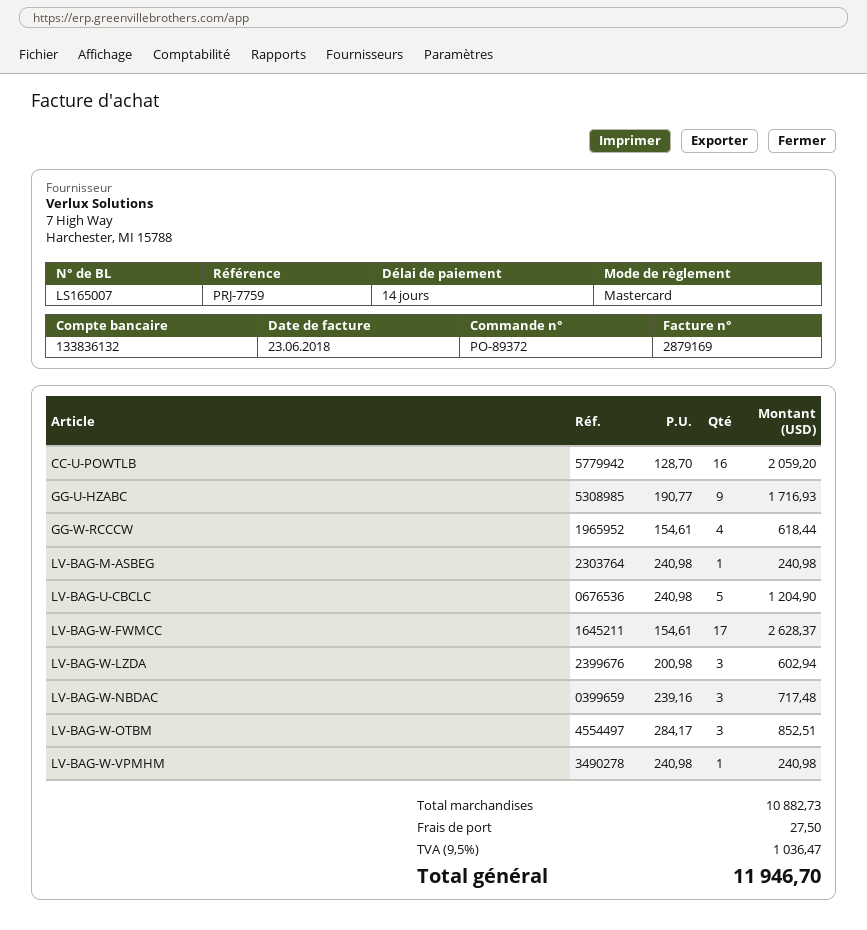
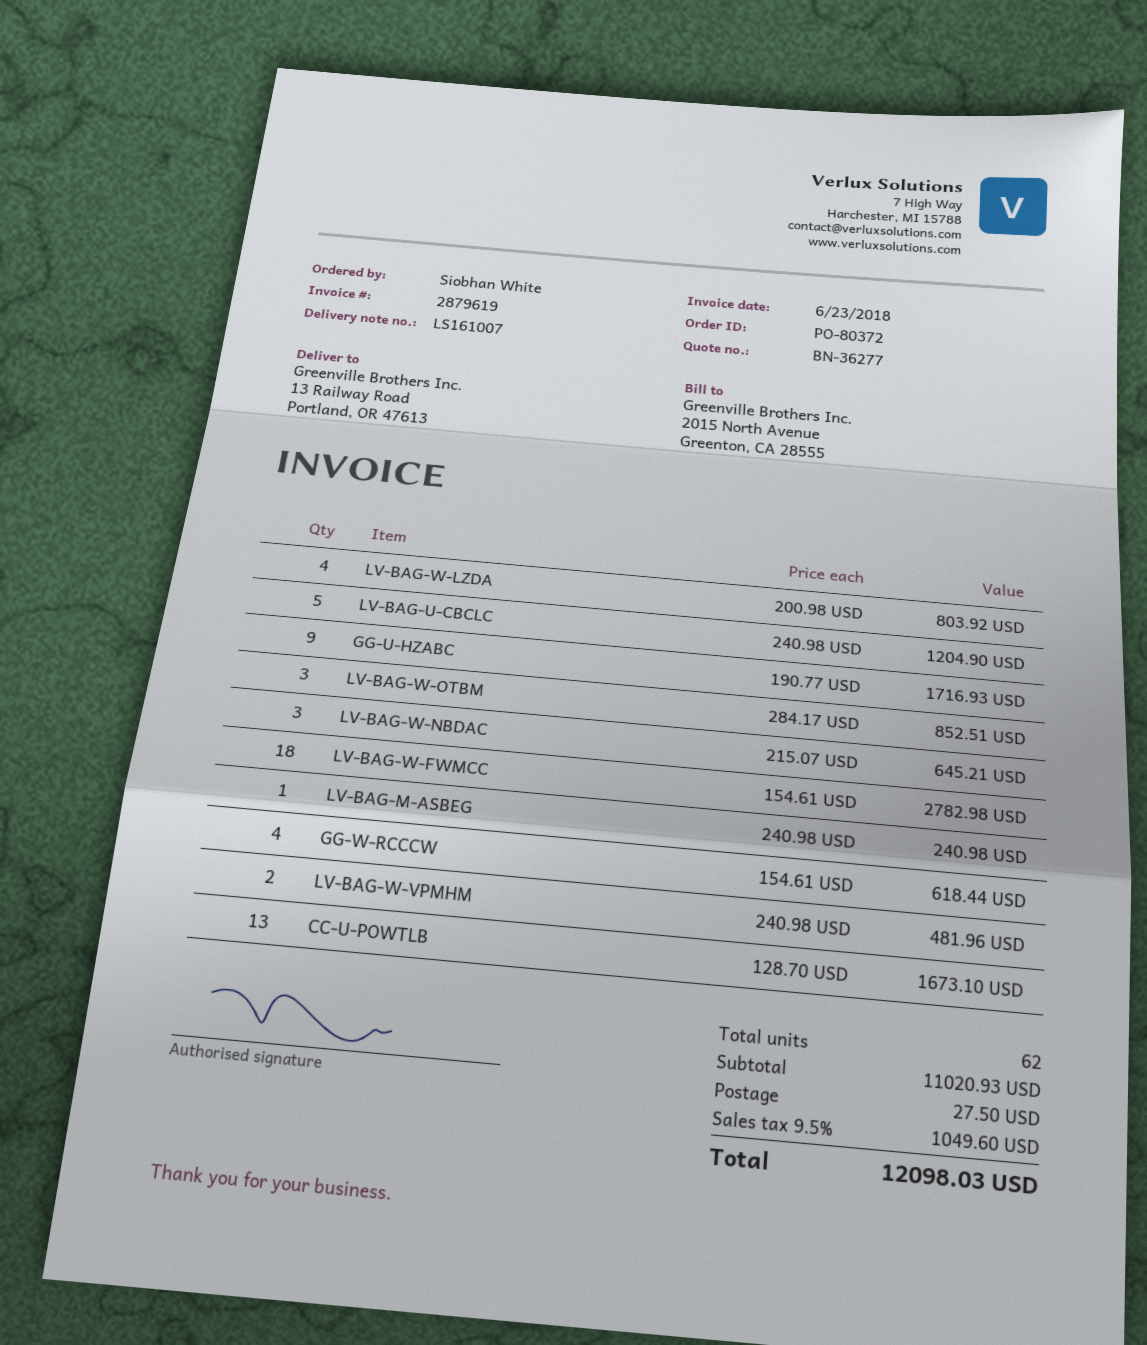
order number: PO-89372 -> PO-80372
delivery note number: LS165007 -> LS161007
invoice number: 2879169 -> 2879619
CC-U-POWTLB: 16 x 128.70 = 2059.20 -> 13 x 128.70 = 1673.10
LV-BAG-W-FWMCC: 17 x 154.61 = 2628.37 -> 18 x 154.61 = 2782.98
LV-BAG-W-LZDA: 3 x 200.98 = 602.94 -> 4 x 200.98 = 803.92
LV-BAG-W-NBDAC: 3 x 239.16 = 717.48 -> 3 x 215.07 = 645.21
LV-BAG-W-VPMHM: 1 x 240.98 = 240.98 -> 2 x 240.98 = 481.96
subtotal: 10882.73 -> 11020.93
tax: 9.5% = 1036.47 -> 9.5% = 1049.60
total: 11946.70 -> 12098.03

